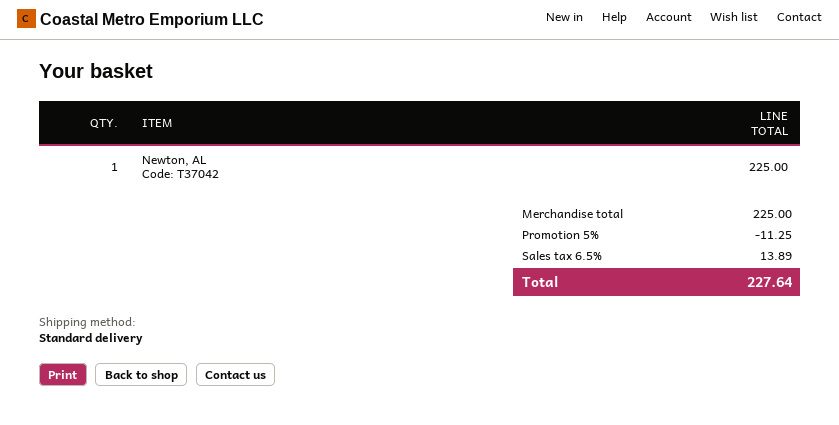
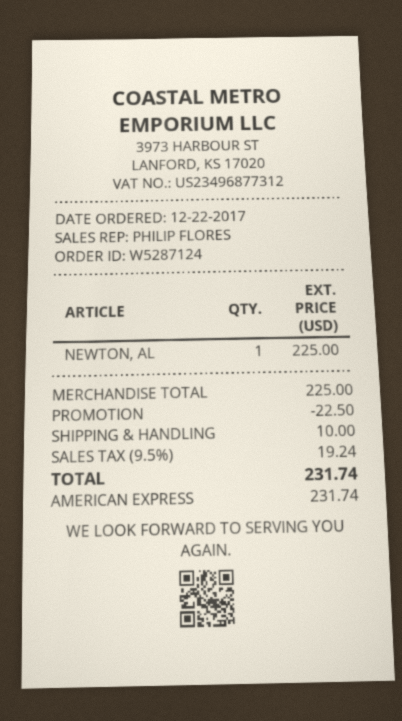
discount: 11.25 -> 22.50
shipping: none -> 10.00
tax: 6.5% = 13.89 -> 9.5% = 19.24
total: 227.64 -> 231.74

